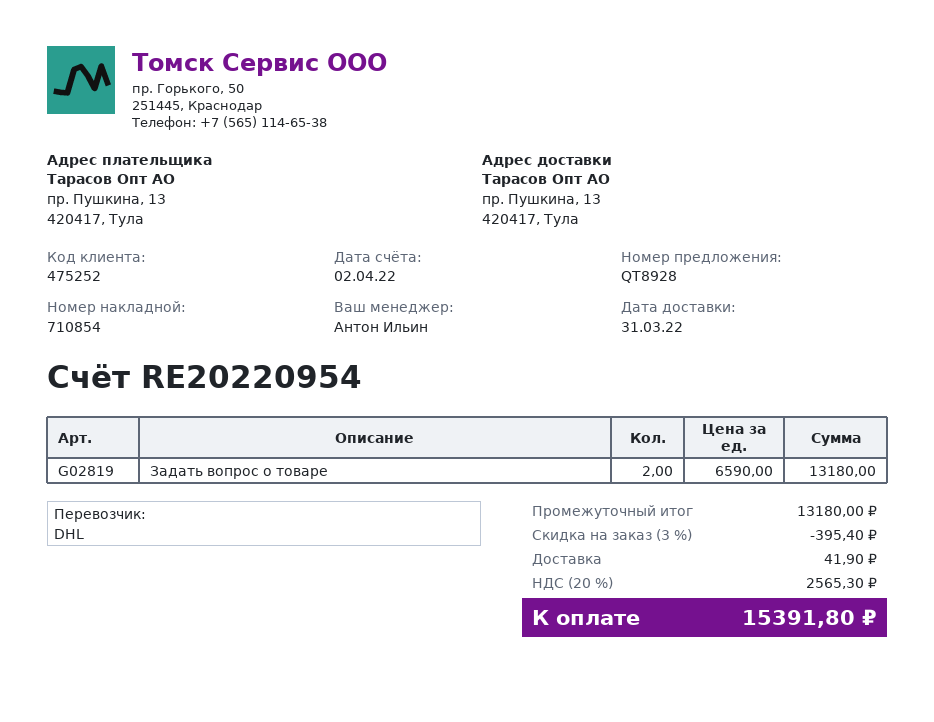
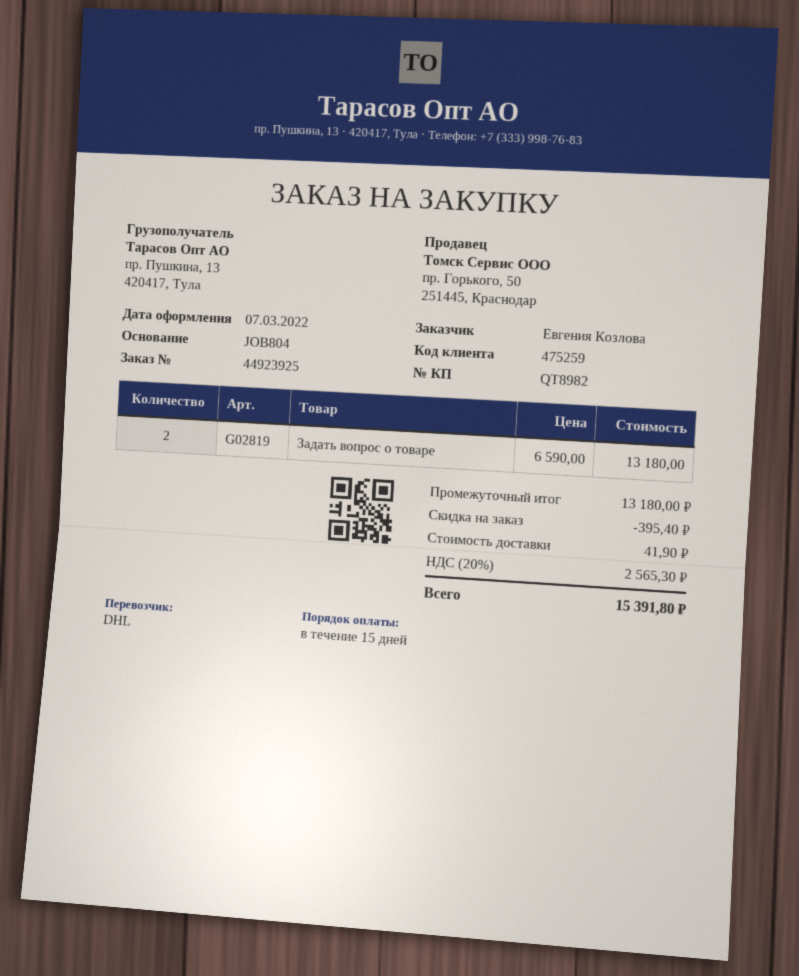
quote number: QT8928 -> QT8982
customer number: 475252 -> 475259

